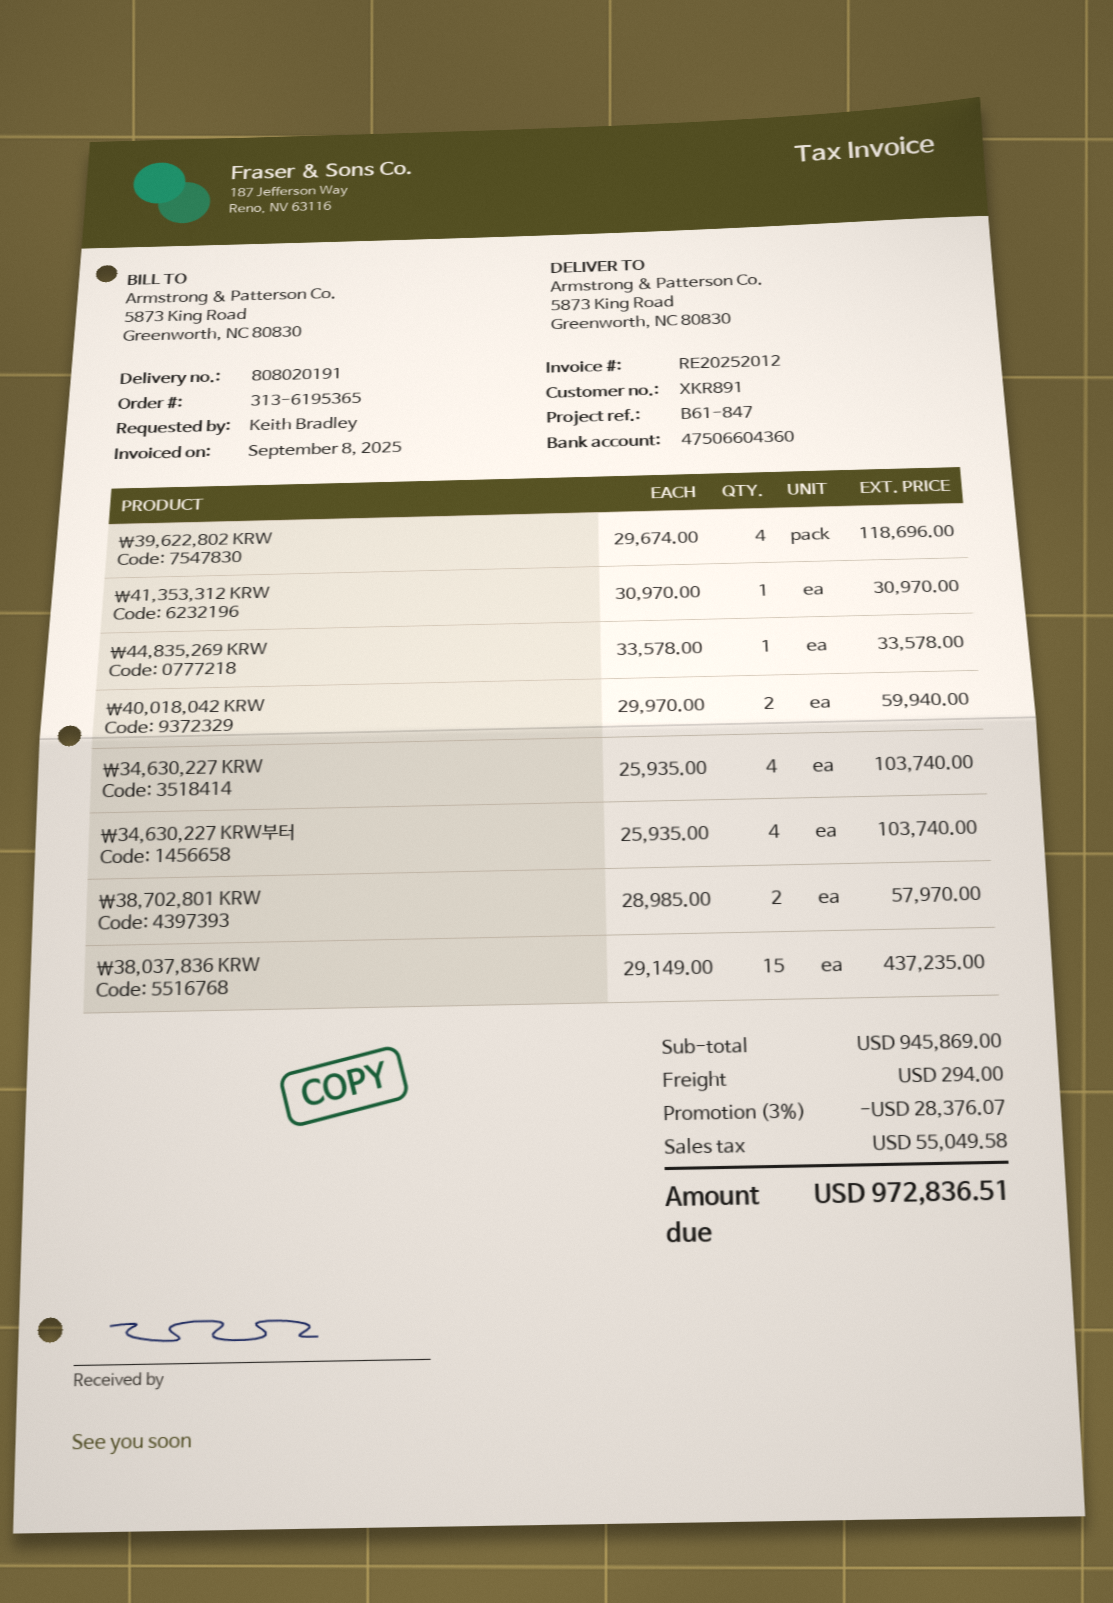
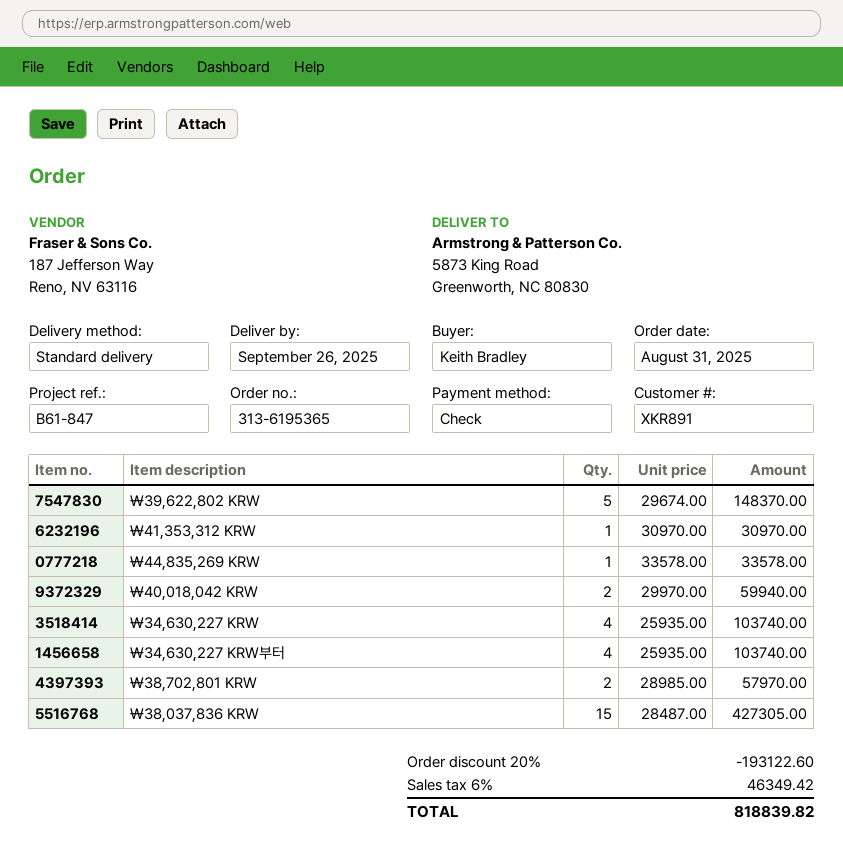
₩39,622,802 KRW: 4 x 29674.00 = 118696.00 -> 5 x 29674.00 = 148370.00
₩38,037,836 KRW: 15 x 29149.00 = 437235.00 -> 15 x 28487.00 = 427305.00
discount: 3% = 28376.07 -> 20% = 193122.60
shipping: 294.00 -> none
tax: 55049.58 -> 46349.42
total: 972836.51 -> 818839.82

